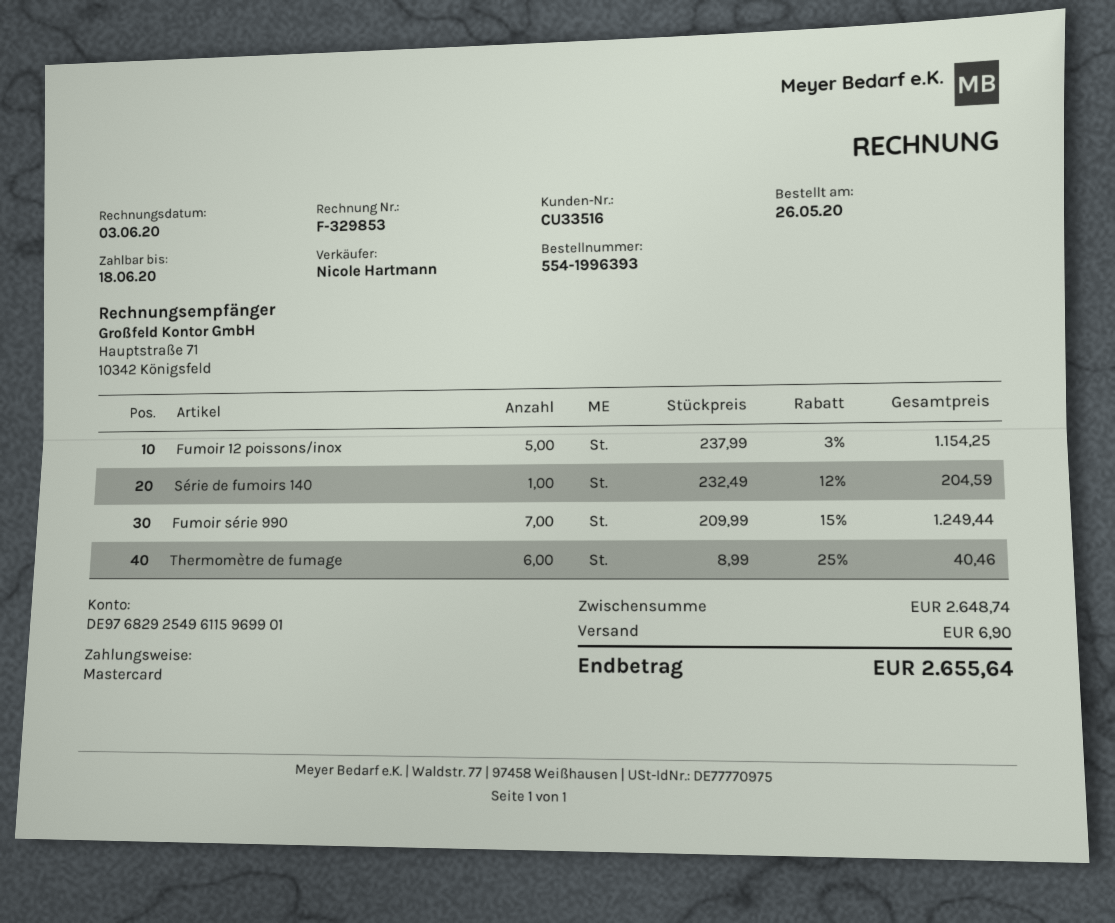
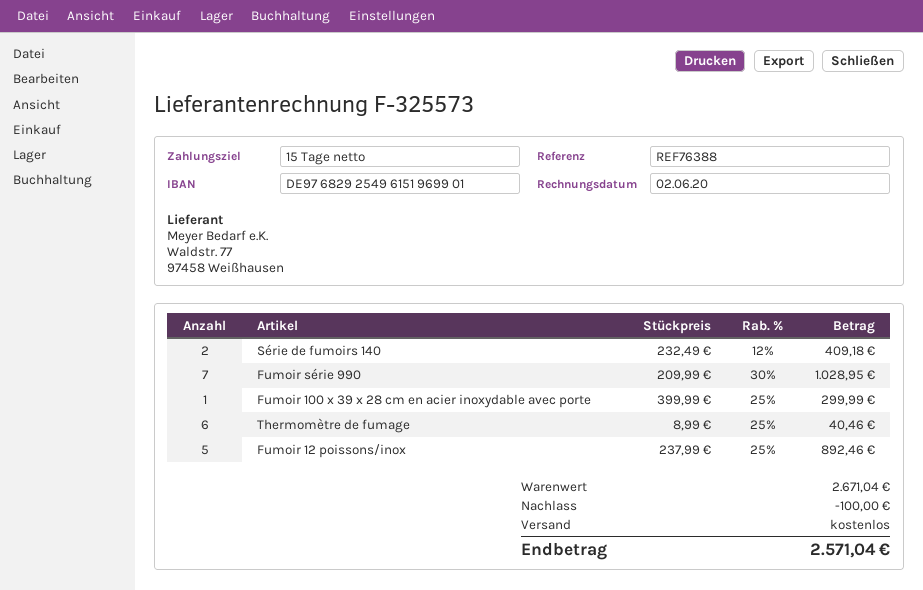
invoice number: F-329853 -> F-325573
invoice date: 2020-06-03 -> 2020-06-02
bank account: DE97682925496115969901 -> DE97682925496151969901
Fumoir 12 poissons/inox: 5 x 237.99 - 3% = 1154.25 -> 5 x 237.99 - 25% = 892.46
Série de fumoirs 140: 1 x 232.49 - 12% = 204.59 -> 2 x 232.49 - 12% = 409.18
Fumoir série 990: 7 x 209.99 - 15% = 1249.44 -> 7 x 209.99 - 30% = 1028.95
Fumoir 100 x 39 x 28 cm en acier inoxydable avec porte: none -> 1 x 399.99 - 25% = 299.99
subtotal: 2648.74 -> 2671.04
discount: none -> 100.00
shipping: 6.90 -> 0.00
total: 2655.64 -> 2571.04

